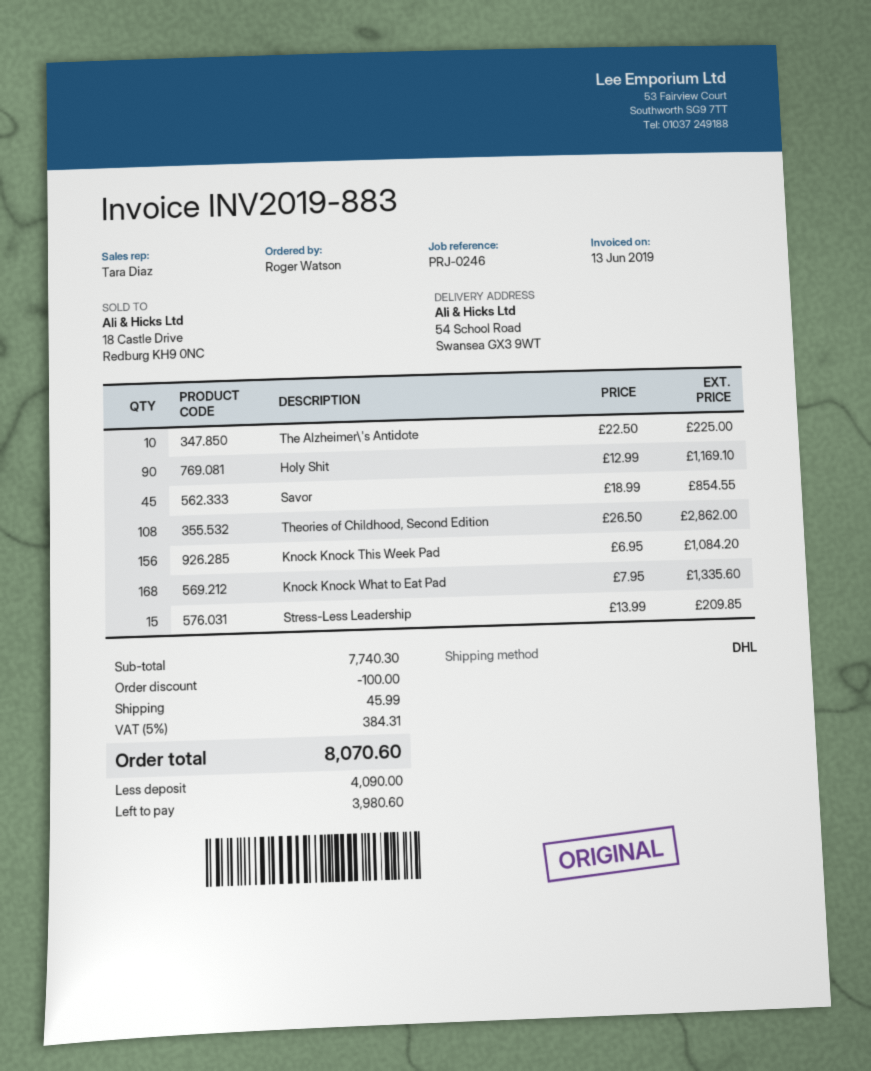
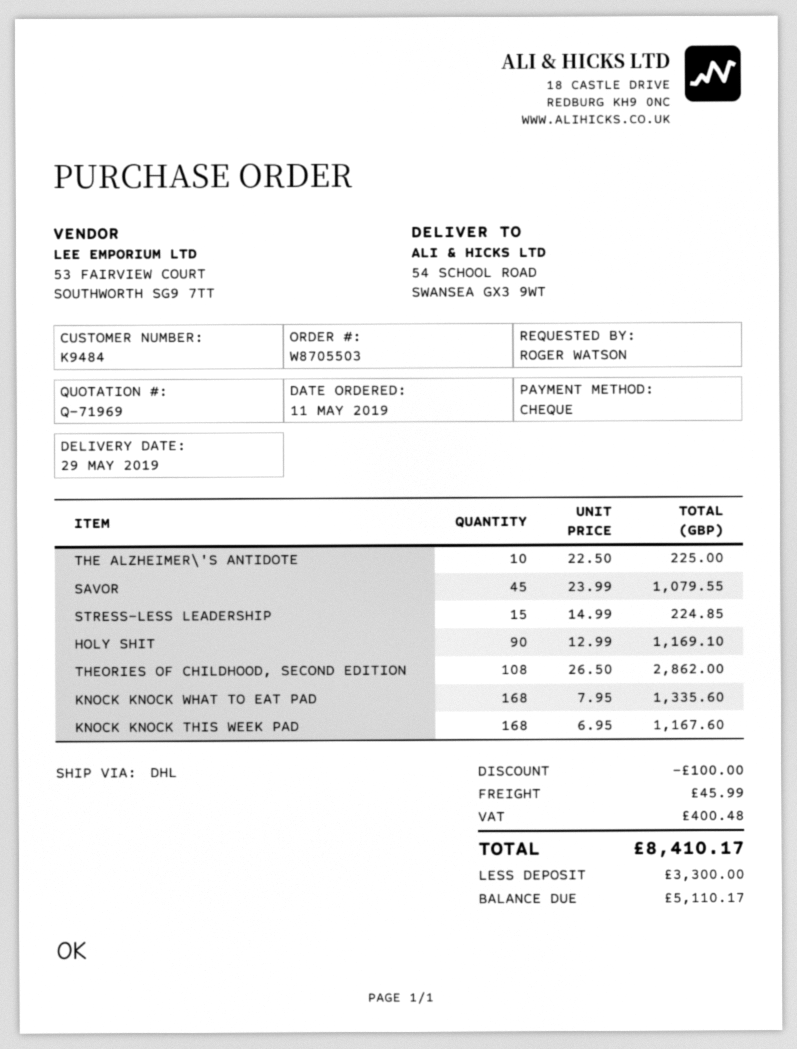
Savor: 45 x 18.99 = 854.55 -> 45 x 23.99 = 1079.55
Knock Knock This Week Pad: 156 x 6.95 = 1084.20 -> 168 x 6.95 = 1167.60
Stress-Less Leadership: 15 x 13.99 = 209.85 -> 15 x 14.99 = 224.85
tax: 384.31 -> 400.48
total: 8070.60 -> 8410.17
deposit: 4090.00 -> 3300.00
balance: 3980.60 -> 5110.17

